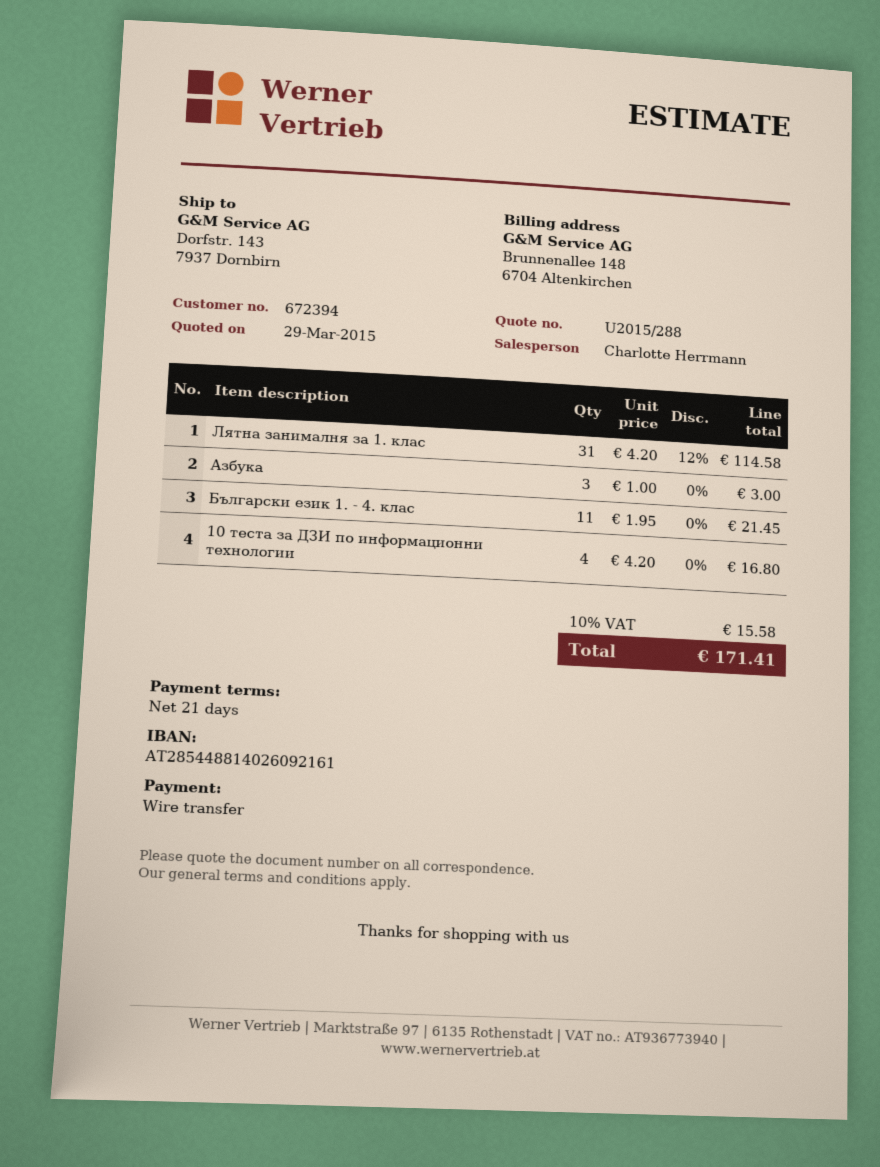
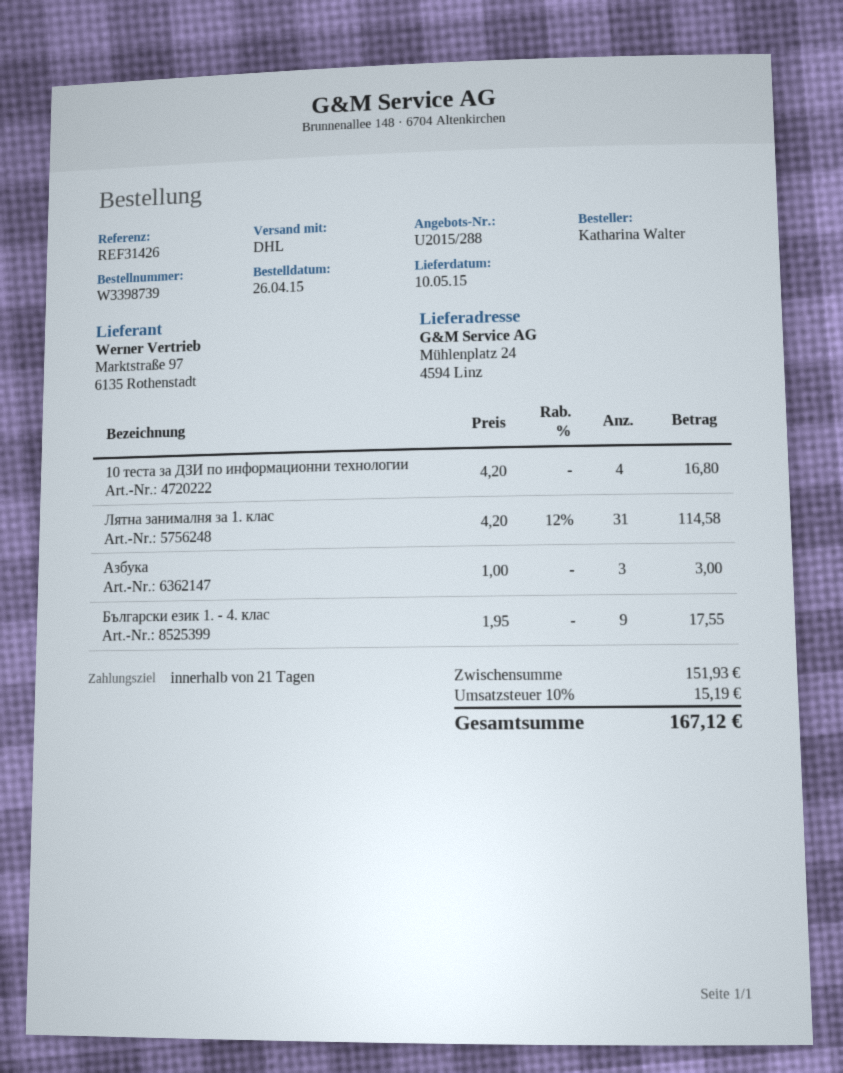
ship to: Dorfstr. 143, 7937 Dornbirn -> Mühlenplatz 24, 4594 Linz
Български език 1. - 4. клас: 11 x 1.95 = 21.45 -> 9 x 1.95 = 17.55
tax: 10% = 15.58 -> 10% = 15.19
total: 171.41 -> 167.12

